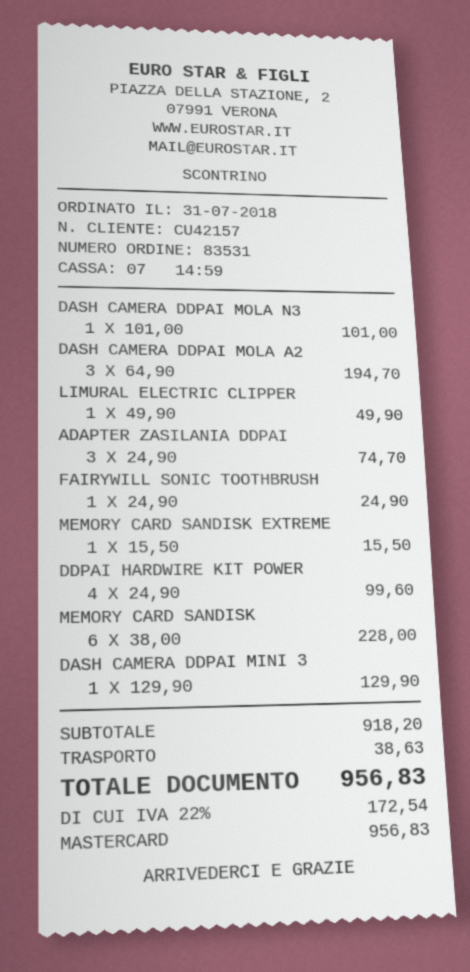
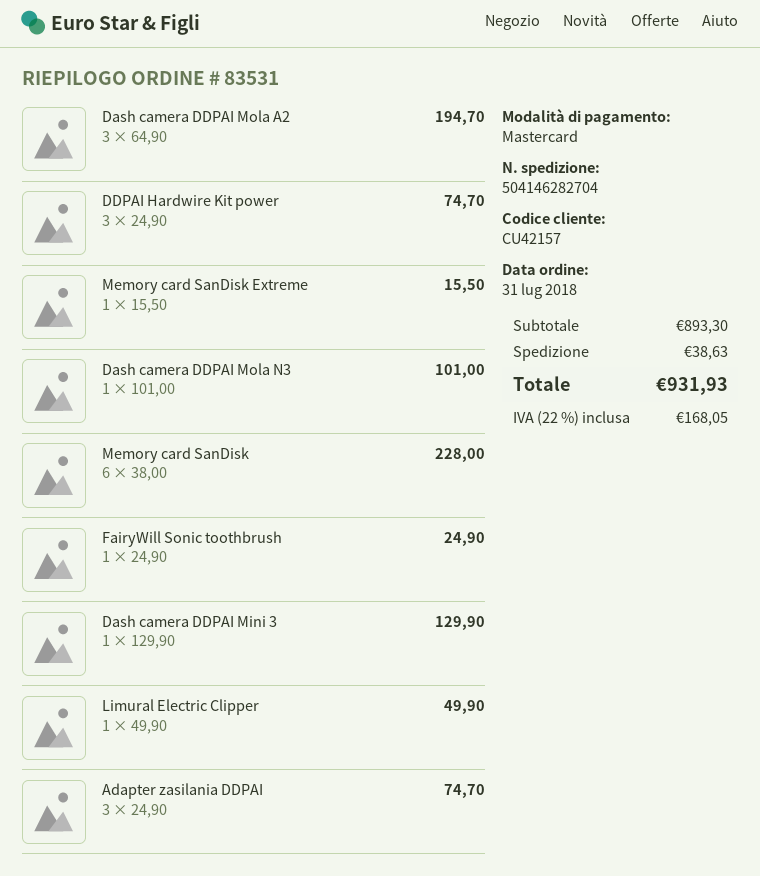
DDPAI HARDWIRE KIT POWER: 4 x 24.90 = 99.60 -> 3 x 24.90 = 74.70
subtotal: 918.20 -> 893.30
tax: 22% = 172.54 -> 22% = 168.05
total: 956.83 -> 931.93

